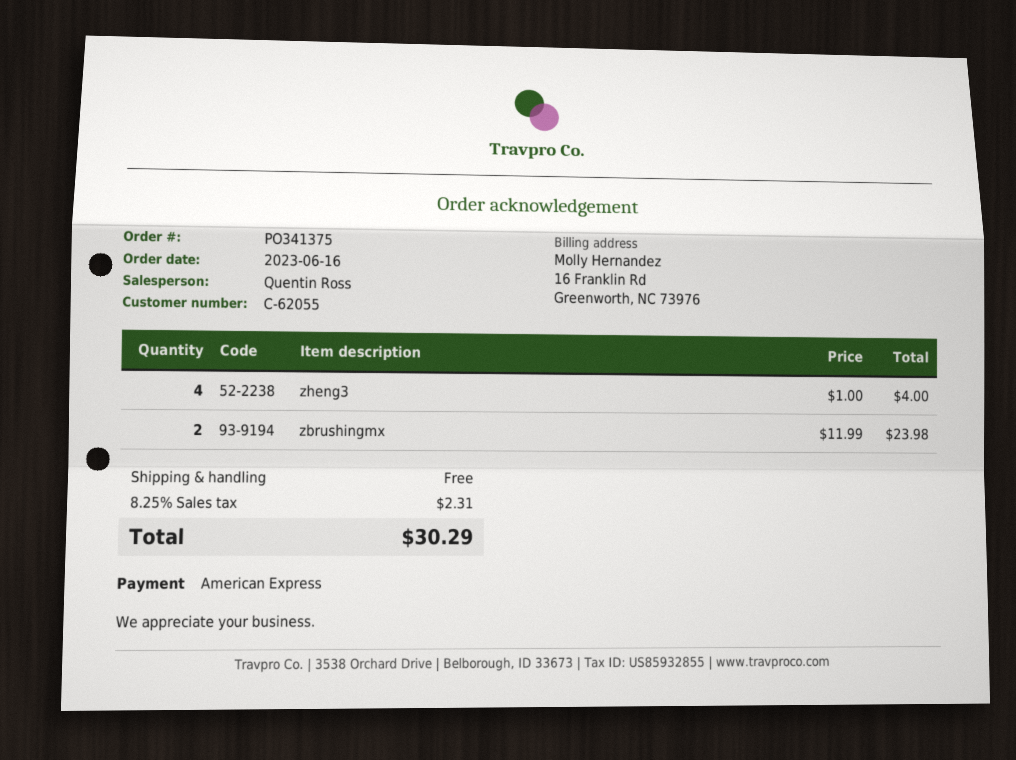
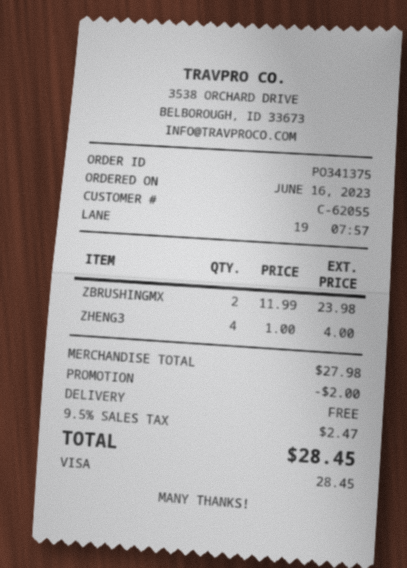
payment method: American Express -> Visa
discount: none -> 2.00
tax: 8.25% = 2.31 -> 9.5% = 2.47
total: 30.29 -> 28.45

